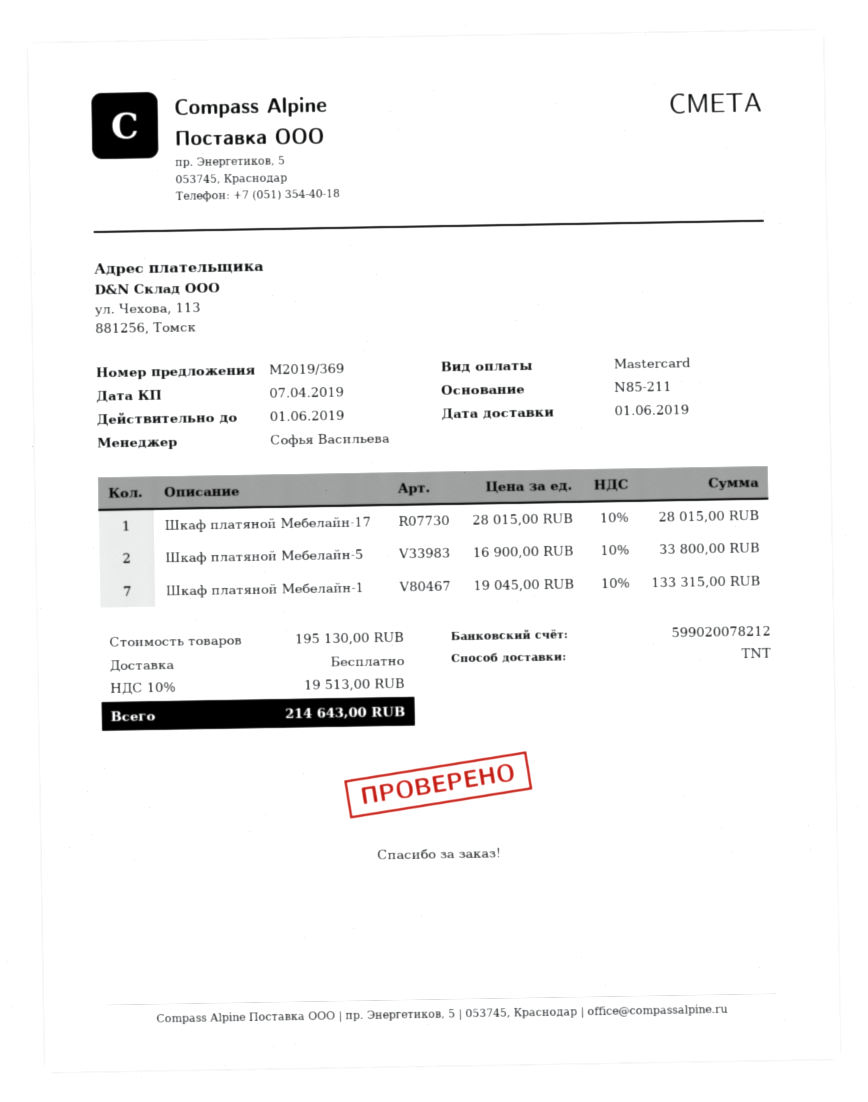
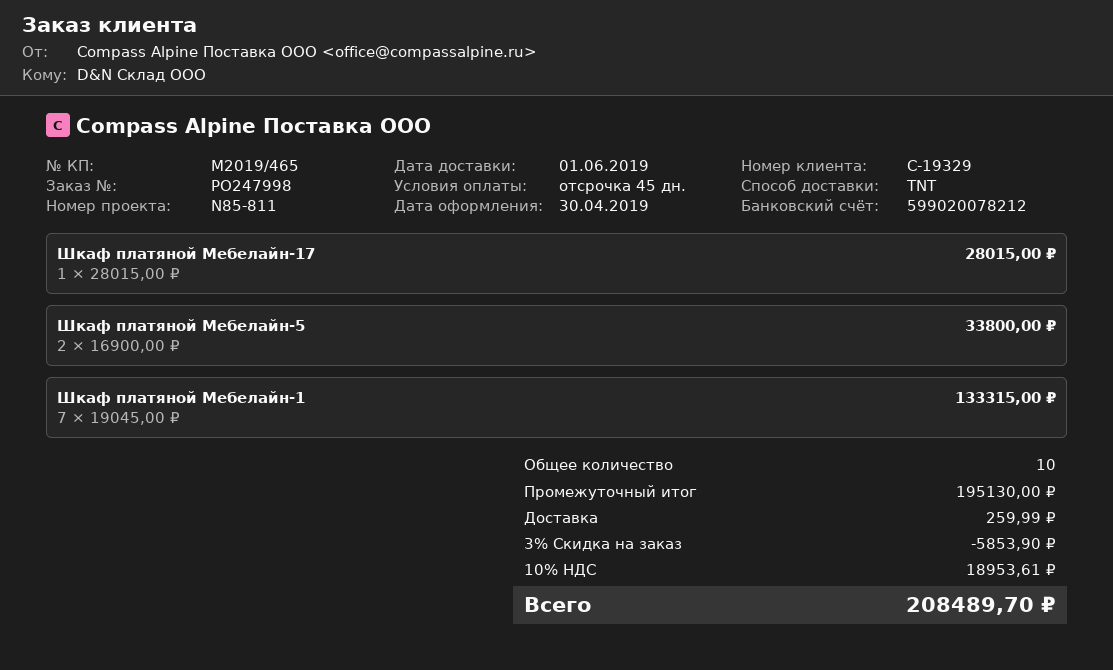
quote number: M2019/369 -> M2019/465
reference: N85-211 -> N85-811
discount: none -> 3% = 5853.90
shipping: 0.00 -> 259.99
tax: 10% = 19513.00 -> 10% = 18953.61
total: 214643.00 -> 208489.70

